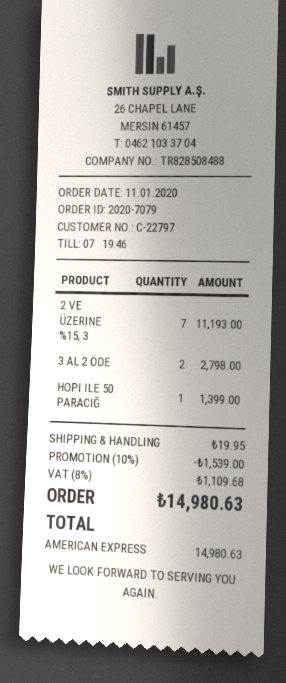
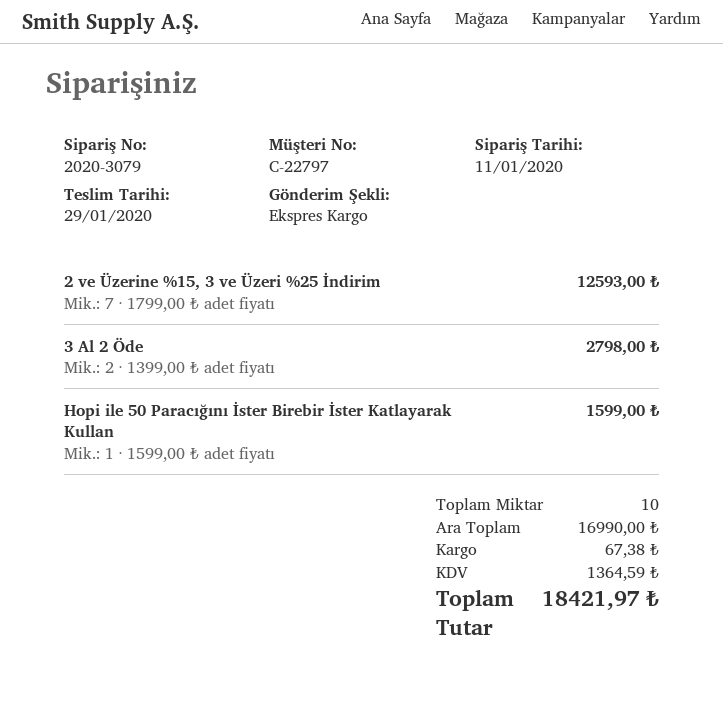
order number: 2020-7079 -> 2020-3079
2 VE ÜZERINE %15, 3: 7 for 11193.00 -> 7 for 12593.00
HOPI ILE 50 PARACIĞ: 1 for 1399.00 -> 1 for 1599.00
discount: 10% = 1539.00 -> none
shipping: 19.95 -> 67.38
tax: 1109.68 -> 1364.59
total: 14980.63 -> 18421.97

